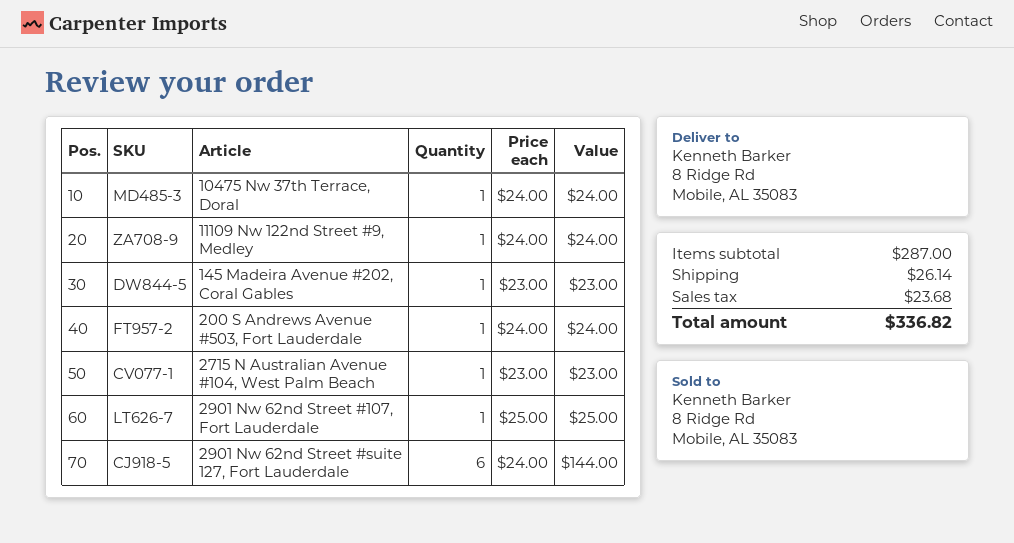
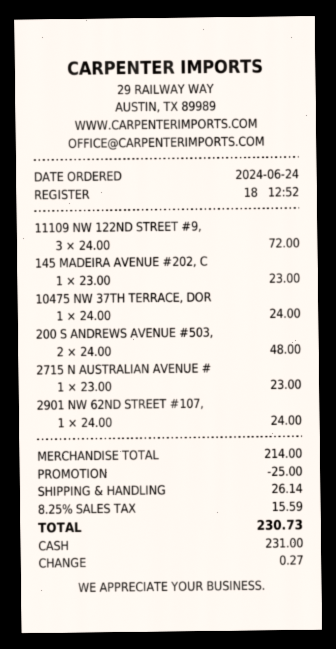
11109 Nw 122nd Street #9, Medley: 1 x 24.00 = 24.00 -> 3 x 24.00 = 72.00
200 S Andrews Avenue #503, Fort Lauderdale: 1 x 24.00 = 24.00 -> 2 x 24.00 = 48.00
2901 Nw 62nd Street #107, Fort Lauderdale: 1 x 25.00 = 25.00 -> 1 x 24.00 = 24.00
2901 Nw 62nd Street #suite 127, Fort Lauderdale: 6 x 24.00 = 144.00 -> none
subtotal: 287.00 -> 214.00
discount: none -> 25.00
tax: 23.68 -> 15.59
total: 336.82 -> 230.73

